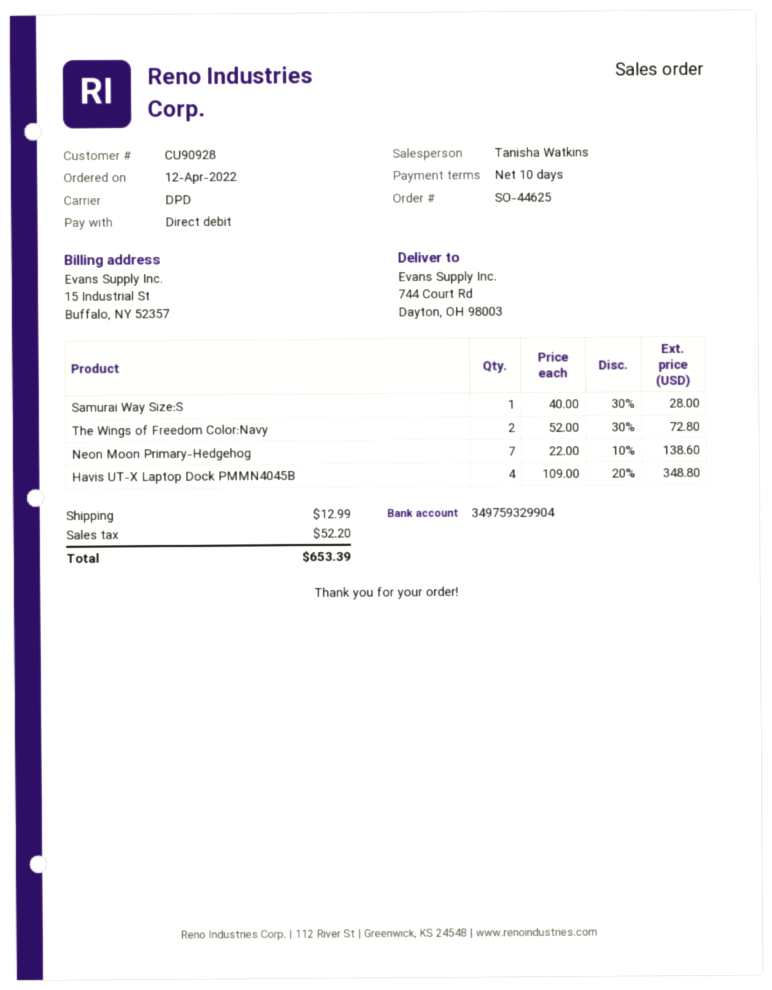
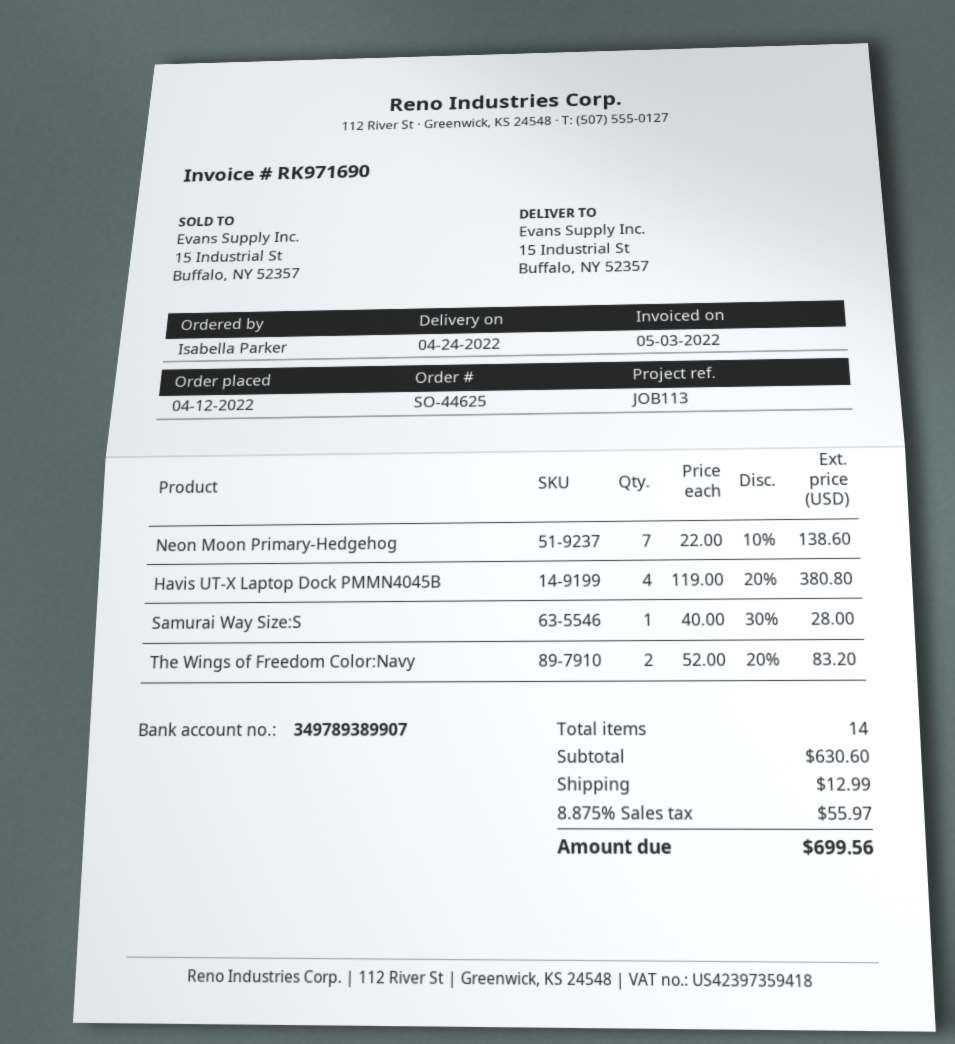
bank account: 349759329904 -> 349789389907
ship to: 744 Court Rd, Dayton, OH 98003 -> 15 Industrial St, Buffalo, NY 52357
The Wings of Freedom Color:Navy: 2 x 52.00 - 30% = 72.80 -> 2 x 52.00 - 20% = 83.20
Havis UT-X Laptop Dock PMMN4045B: 4 x 109.00 - 20% = 348.80 -> 4 x 119.00 - 20% = 380.80
tax: 52.20 -> 55.97
total: 653.39 -> 699.56

